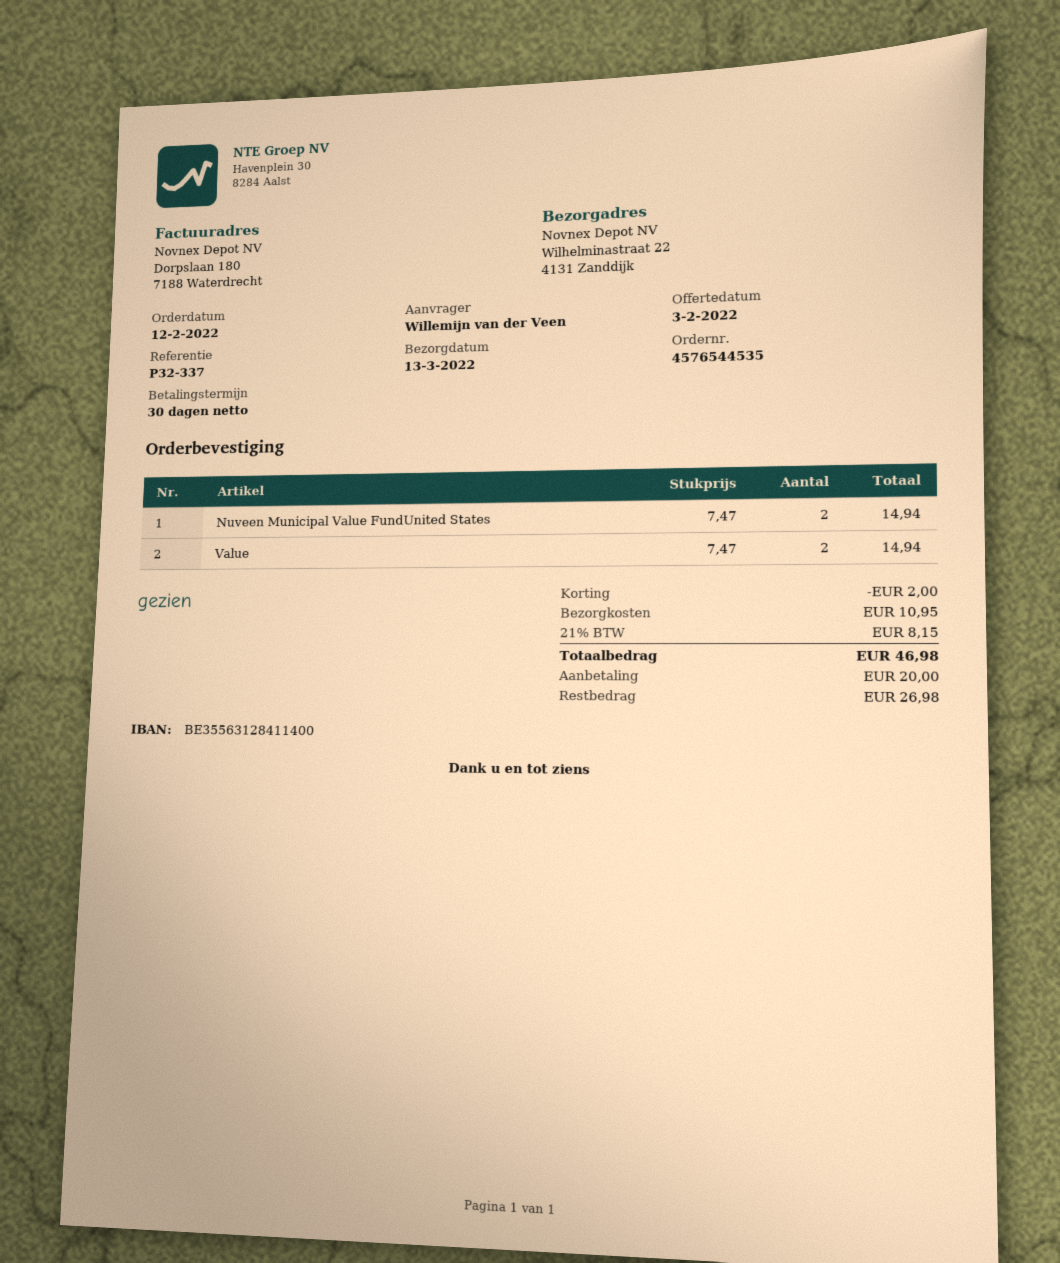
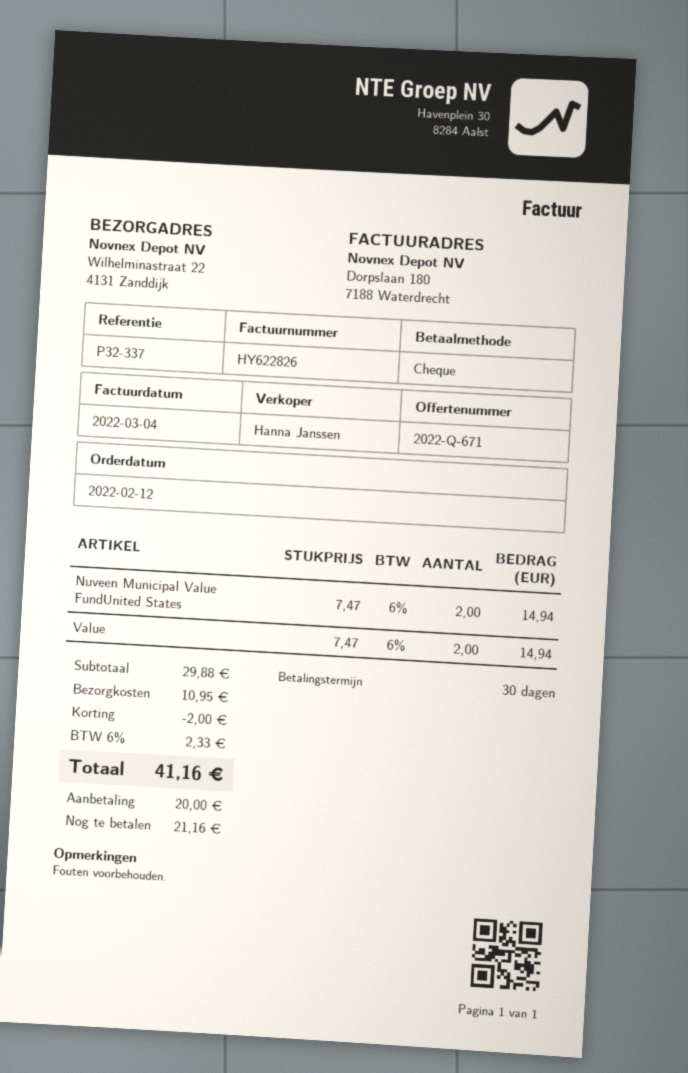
tax: 21% = 8.15 -> 6% = 2.33
total: 46.98 -> 41.16
balance: 26.98 -> 21.16

